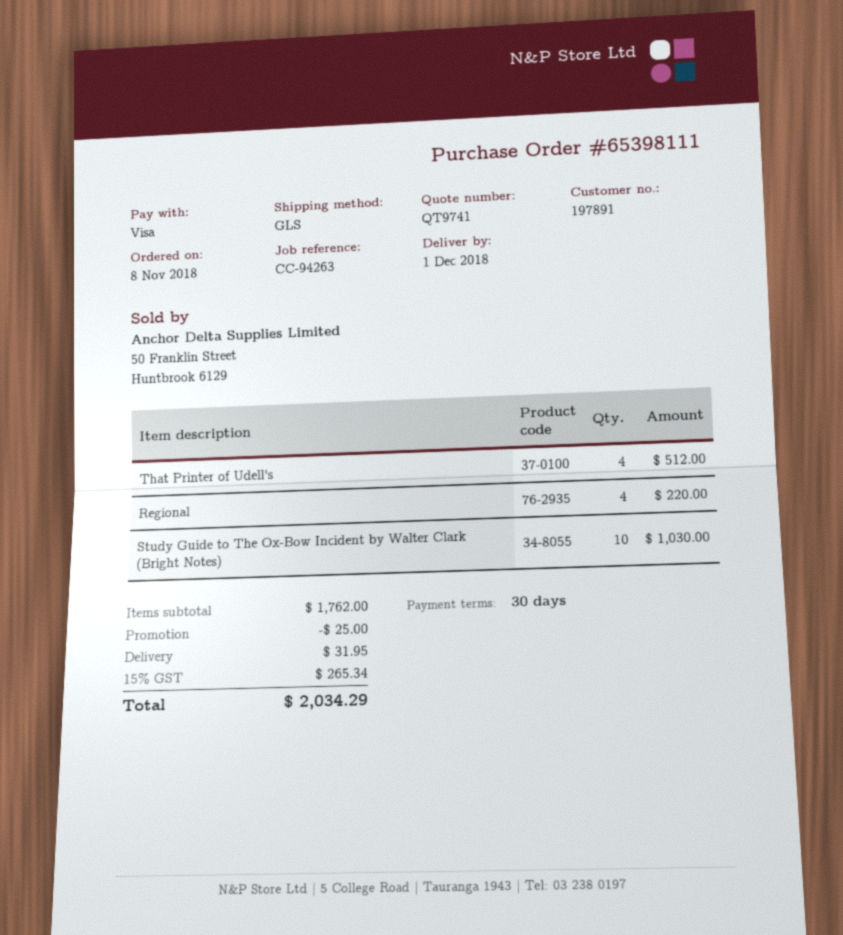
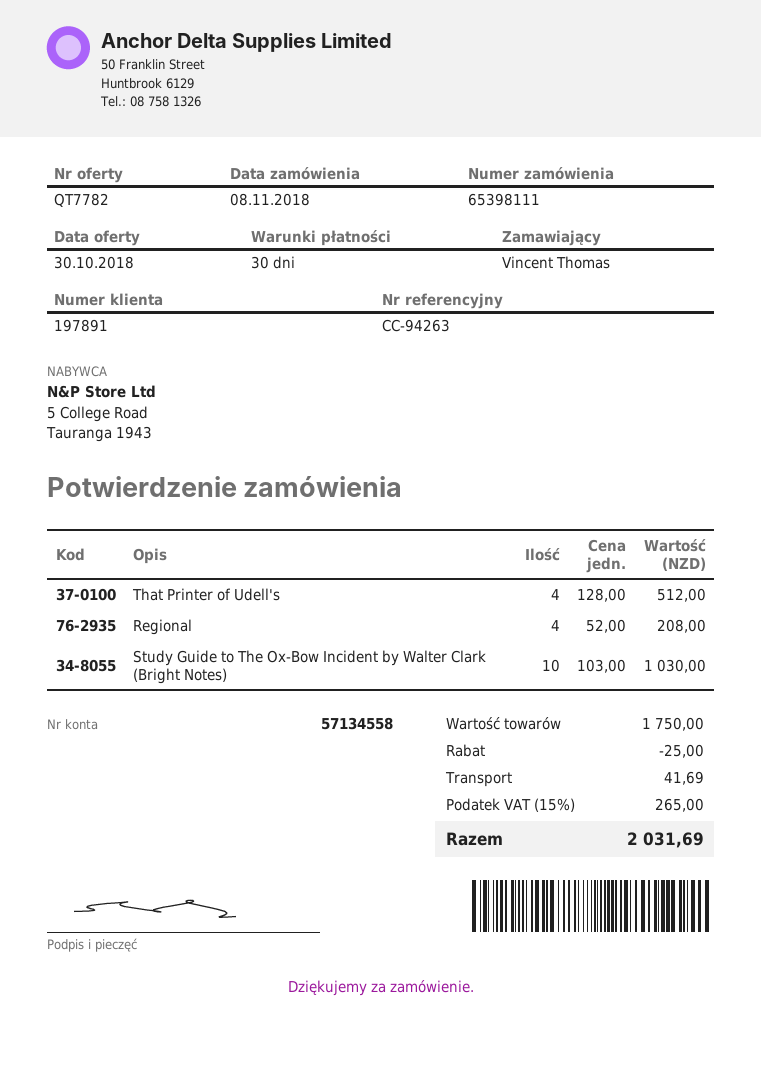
quote number: QT9741 -> QT7782
Regional: 4 for 220.00 -> 4 for 208.00
subtotal: 1762.00 -> 1750.00
shipping: 31.95 -> 41.69
tax: 15% = 265.34 -> 15% = 265.00
total: 2034.29 -> 2031.69

